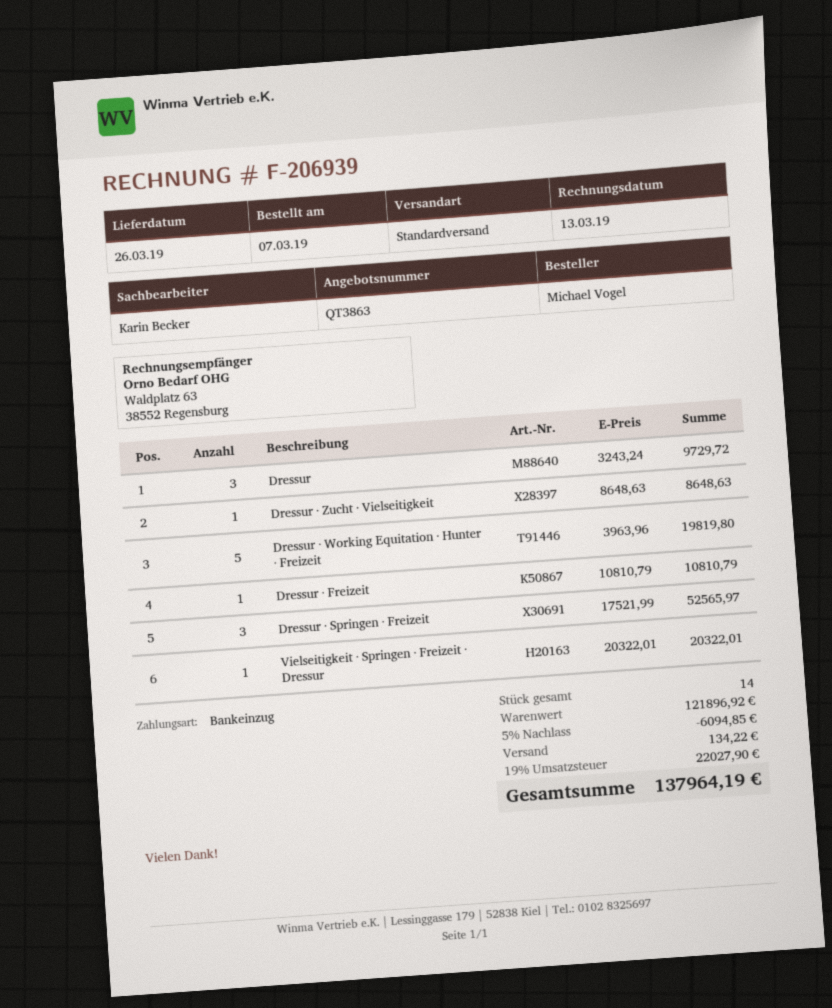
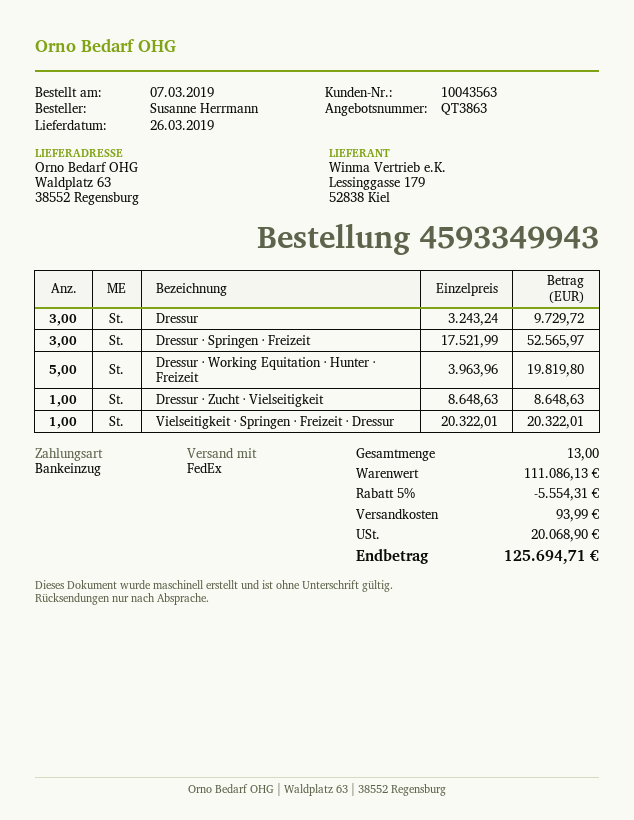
ordered by: Michael Vogel -> Susanne Herrmann
shipping method: standard -> FedEx
Dressur · Freizeit: 1 x 10810.79 = 10810.79 -> none
total quantity: 14 -> 13
subtotal: 121896.92 -> 111086.13
discount: 5% = 6094.85 -> 5% = 5554.31
shipping: 134.22 -> 93.99
tax: 22027.90 -> 20068.90
total: 137964.19 -> 125694.71

